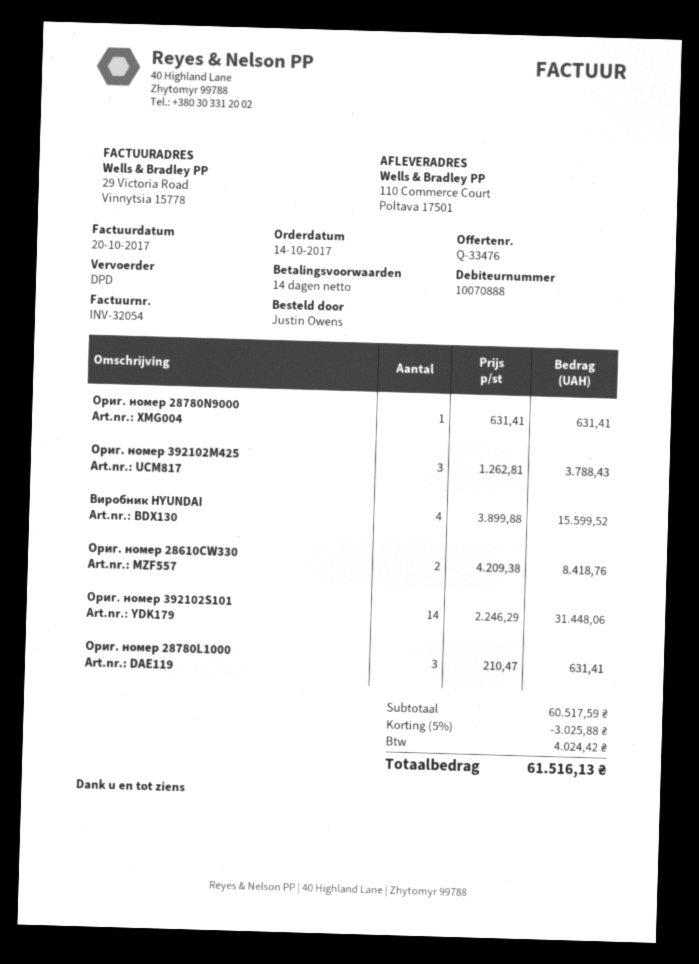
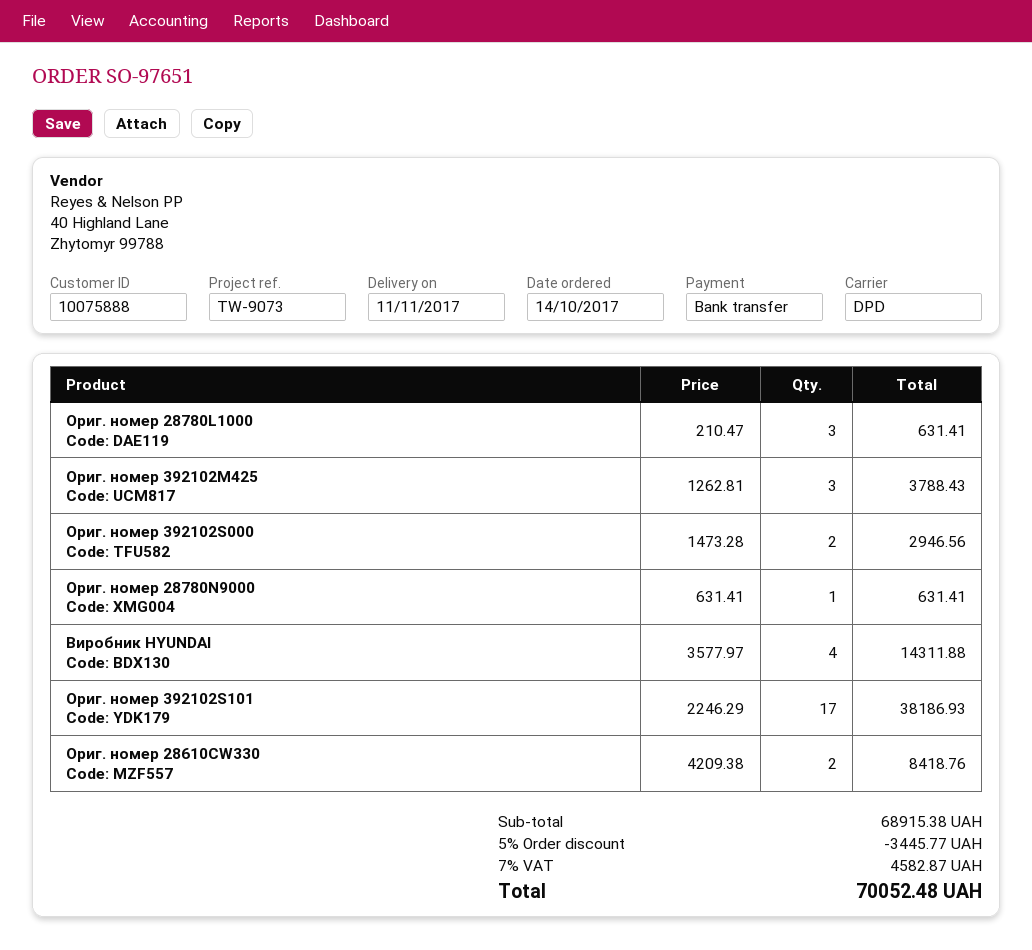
customer number: 10070888 -> 10075888
Виробник HYUNDAI: 4 x 3899.88 = 15599.52 -> 4 x 3577.97 = 14311.88
Ориг. номер 392102S101: 14 x 2246.29 = 31448.06 -> 17 x 2246.29 = 38186.93
Ориг. номер 392102S000: none -> 2 x 1473.28 = 2946.56
subtotal: 60517.59 -> 68915.38
discount: 5% = 3025.88 -> 5% = 3445.77
tax: 4024.42 -> 4582.87
total: 61516.13 -> 70052.48

